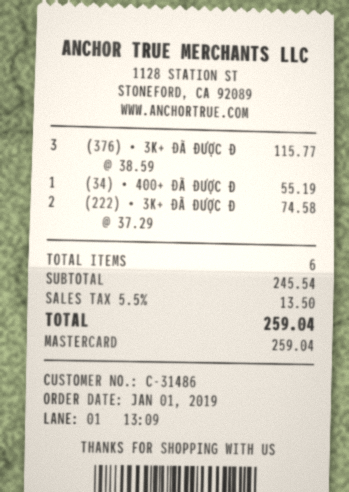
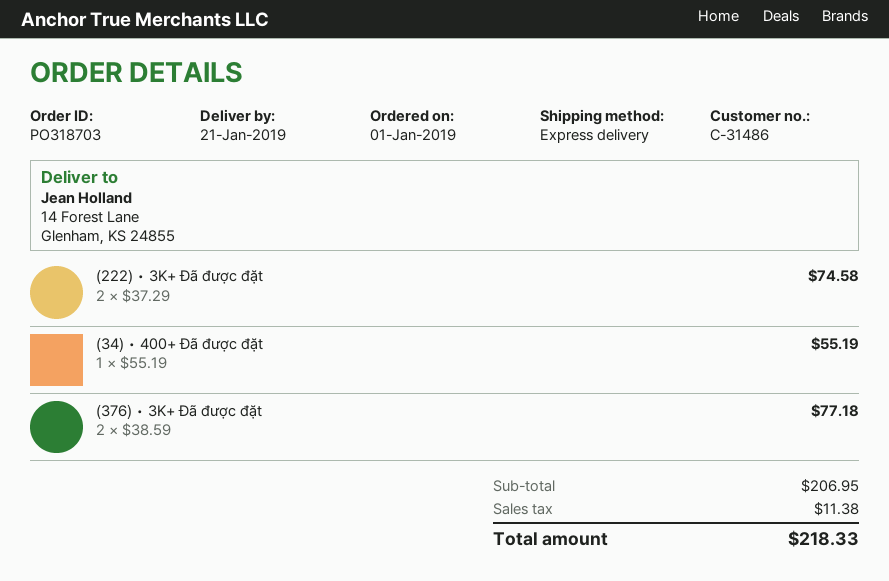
(376) • 3K+ ĐÃ ĐƯỢC Đ: 3 x 38.59 = 115.77 -> 2 x 38.59 = 77.18
subtotal: 245.54 -> 206.95
tax: 13.50 -> 11.38
total: 259.04 -> 218.33

